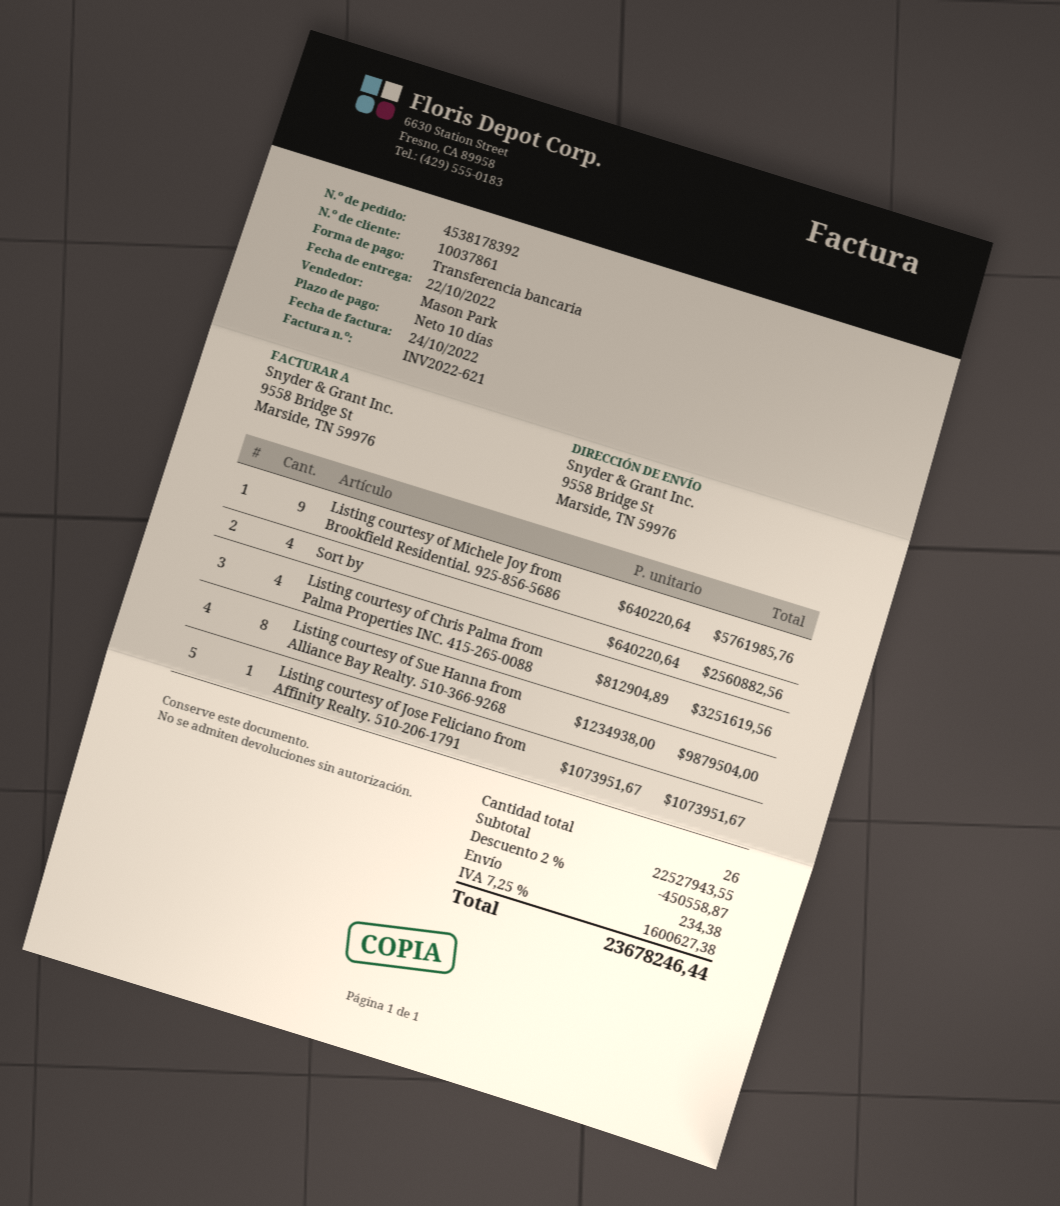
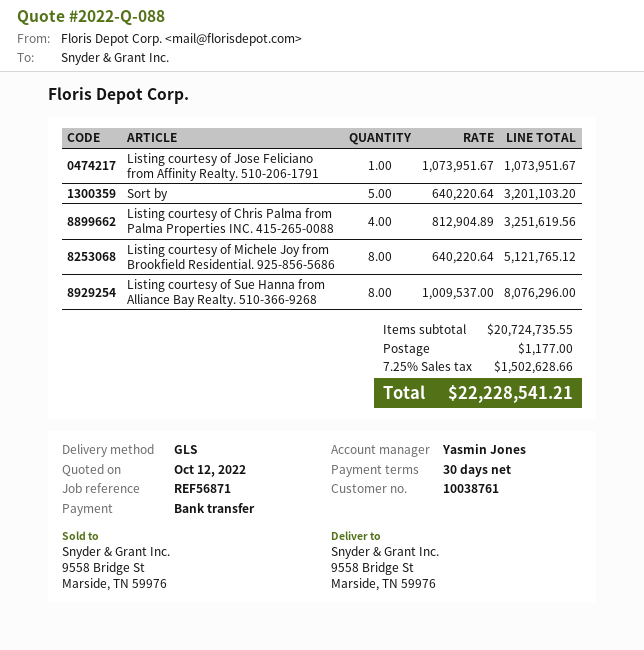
payment terms: 10 days -> 30 days
customer number: 10037861 -> 10038761
sales rep: Mason Park -> Yasmin Jones
Listing courtesy of Michele Joy from Brookfield Residential. 925-856-5686: 9 x 640220.64 = 5761985.76 -> 8 x 640220.64 = 5121765.12
Sort by: 4 x 640220.64 = 2560882.56 -> 5 x 640220.64 = 3201103.20
Listing courtesy of Sue Hanna from Alliance Bay Realty. 510-366-9268: 8 x 1234938.00 = 9879504.00 -> 8 x 1009537.00 = 8076296.00
subtotal: 22527943.55 -> 20724735.55
discount: 2% = 450558.87 -> none
shipping: 234.38 -> 1177.00
tax: 7.25% = 1600627.38 -> 7.25% = 1502628.66
total: 23678246.44 -> 22228541.21

